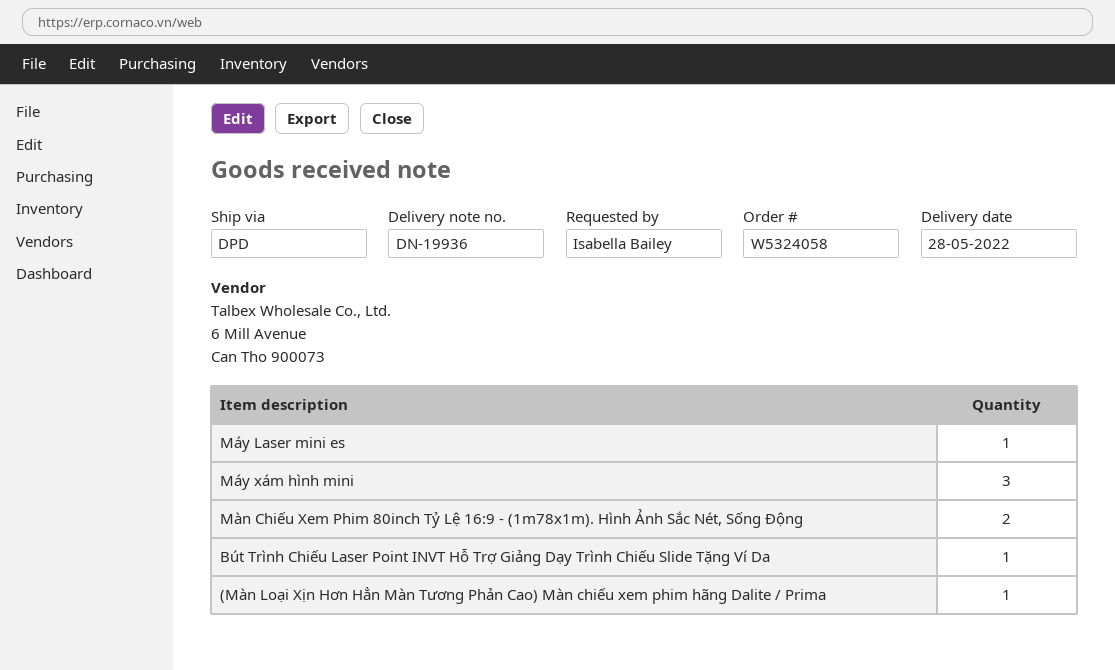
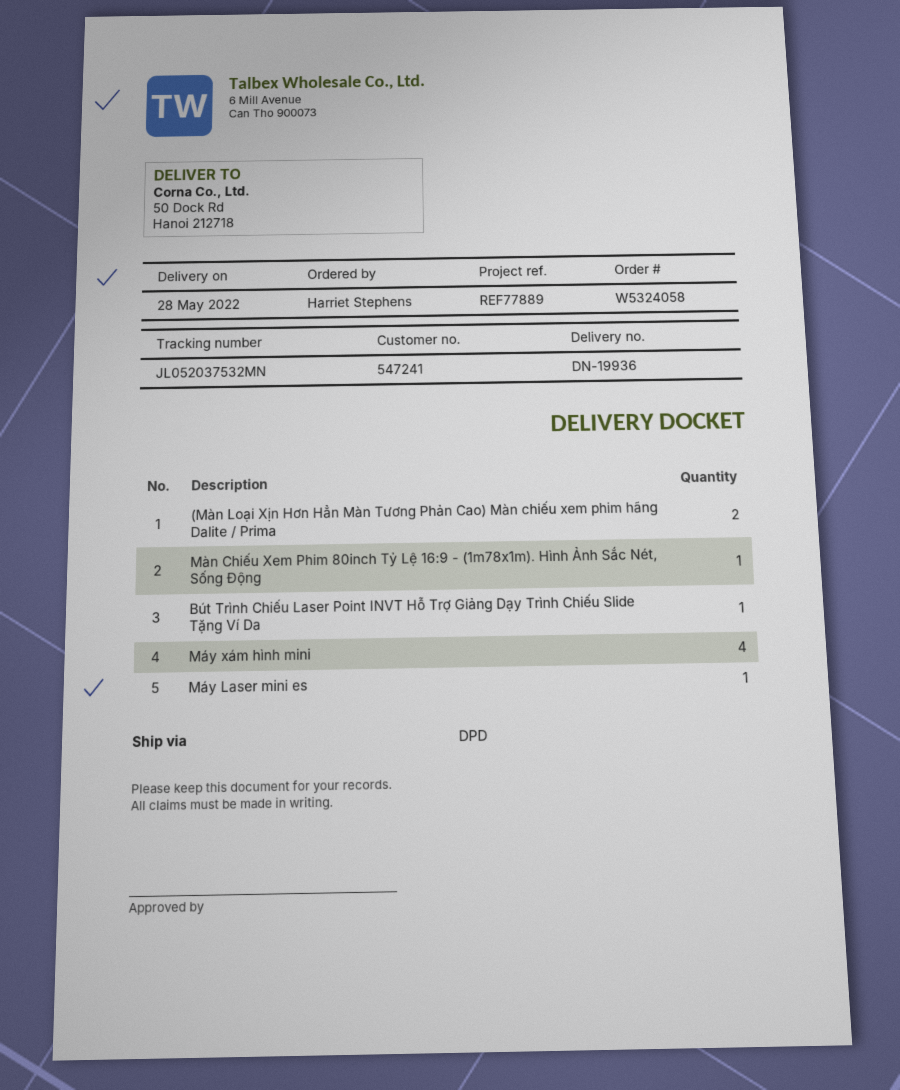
ordered by: Isabella Bailey -> Harriet Stephens
Máy xám hình mini: 3 -> 4
Màn Chiếu Xem Phim 80inch Tỷ Lệ 16:9 - (1m78x1m). Hình Ảnh Sắc Nét, Sống Động: 2 -> 1
(Màn Loại Xịn Hơn Hẳn Màn Tương Phản Cao) Màn chiếu xem phim hãng Dalite / Prima: 1 -> 2

